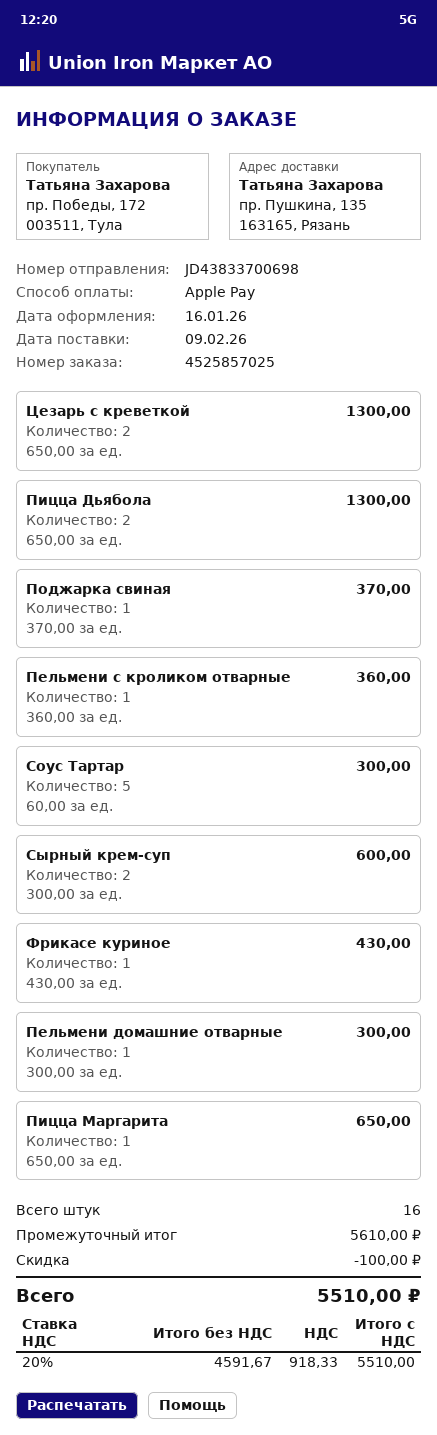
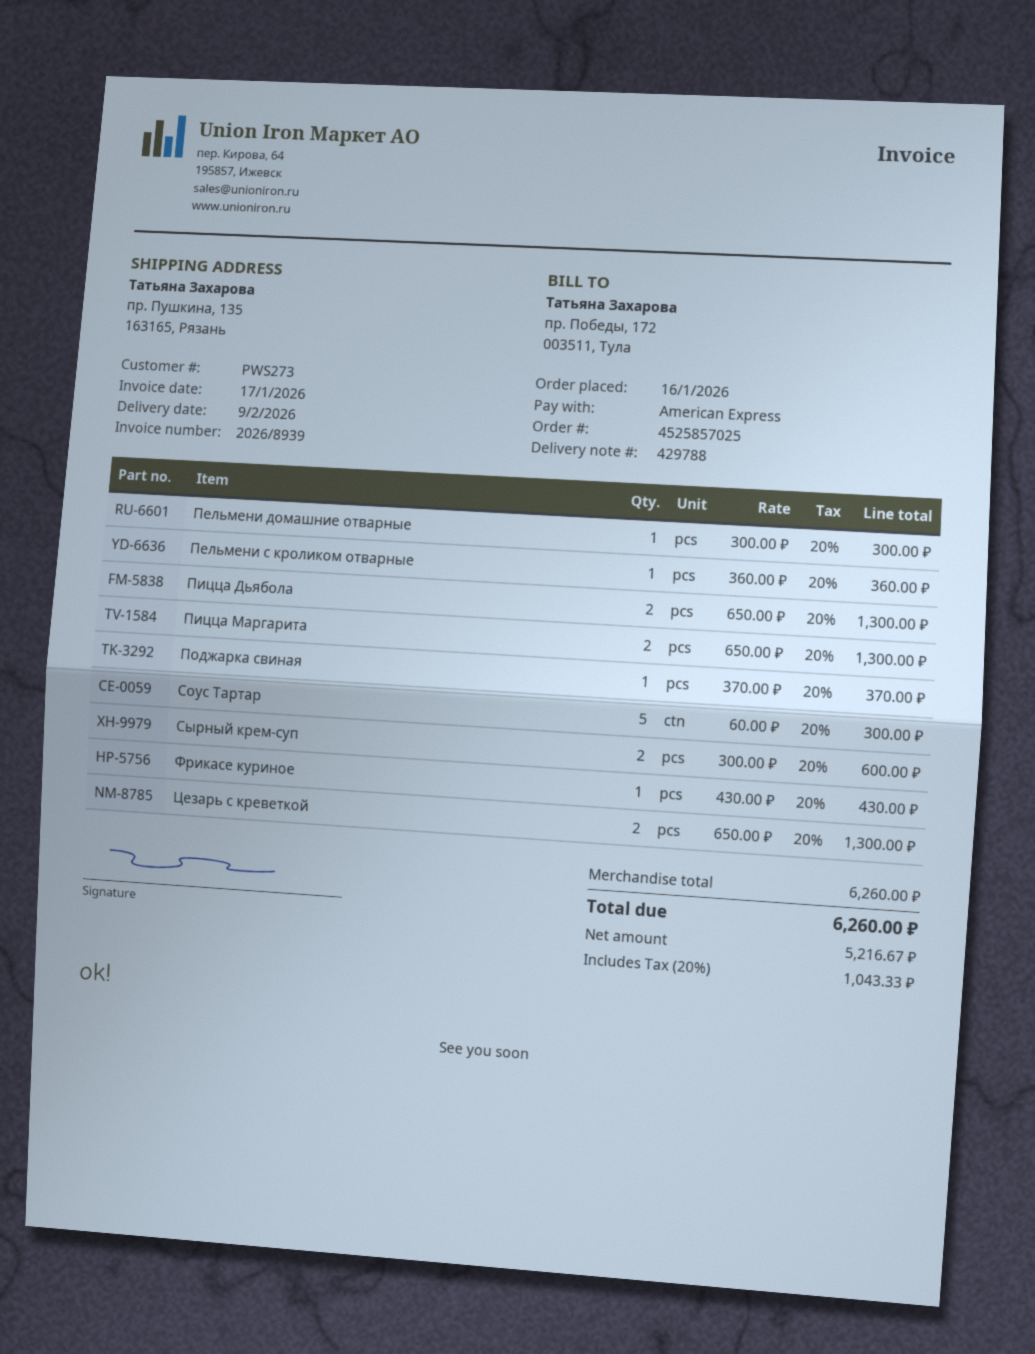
payment method: Apple Pay -> American Express
Пицца Маргарита: 1 x 650.00 = 650.00 -> 2 x 650.00 = 1300.00
subtotal: 5610.00 -> 6260.00
discount: 100.00 -> none
net: 4591.67 -> 5216.67
tax: 20% = 918.33 -> 20% = 1043.33
total: 5510.00 -> 6260.00

